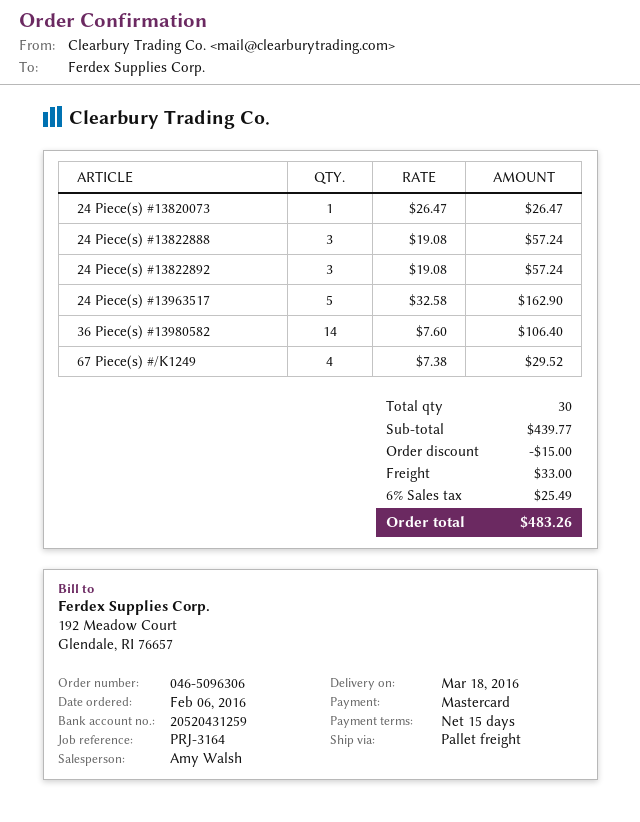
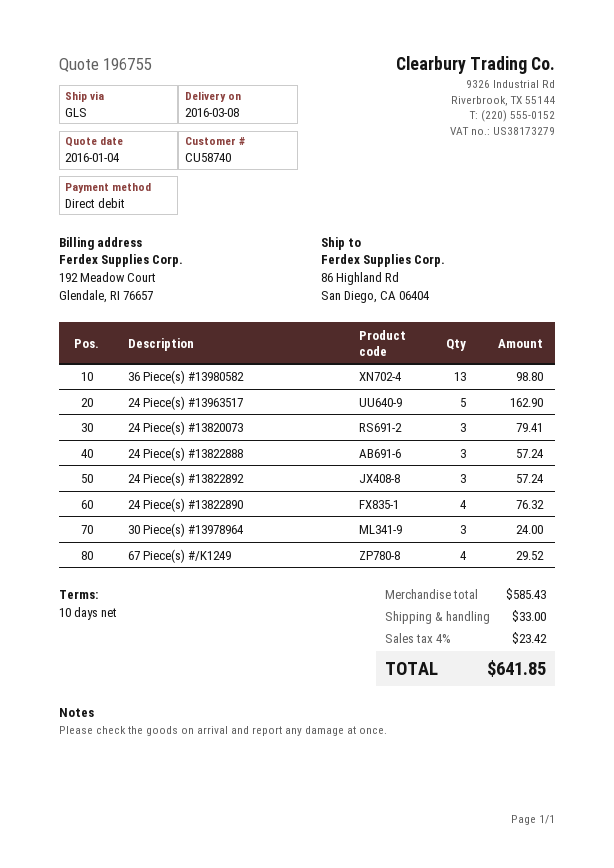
delivery date: 2016-03-18 -> 2016-03-08
payment terms: 15 days -> 10 days
payment method: Mastercard -> direct debit
shipping method: pallet freight -> GLS
24 Piece(s) #13820073: 1 for 26.47 -> 3 for 79.41
36 Piece(s) #13980582: 14 for 106.40 -> 13 for 98.80
24 Piece(s) #13822890: none -> 4 for 76.32
30 Piece(s) #13978964: none -> 3 for 24.00
subtotal: 439.77 -> 585.43
discount: 15.00 -> none
tax: 6% = 25.49 -> 4% = 23.42
total: 483.26 -> 641.85

